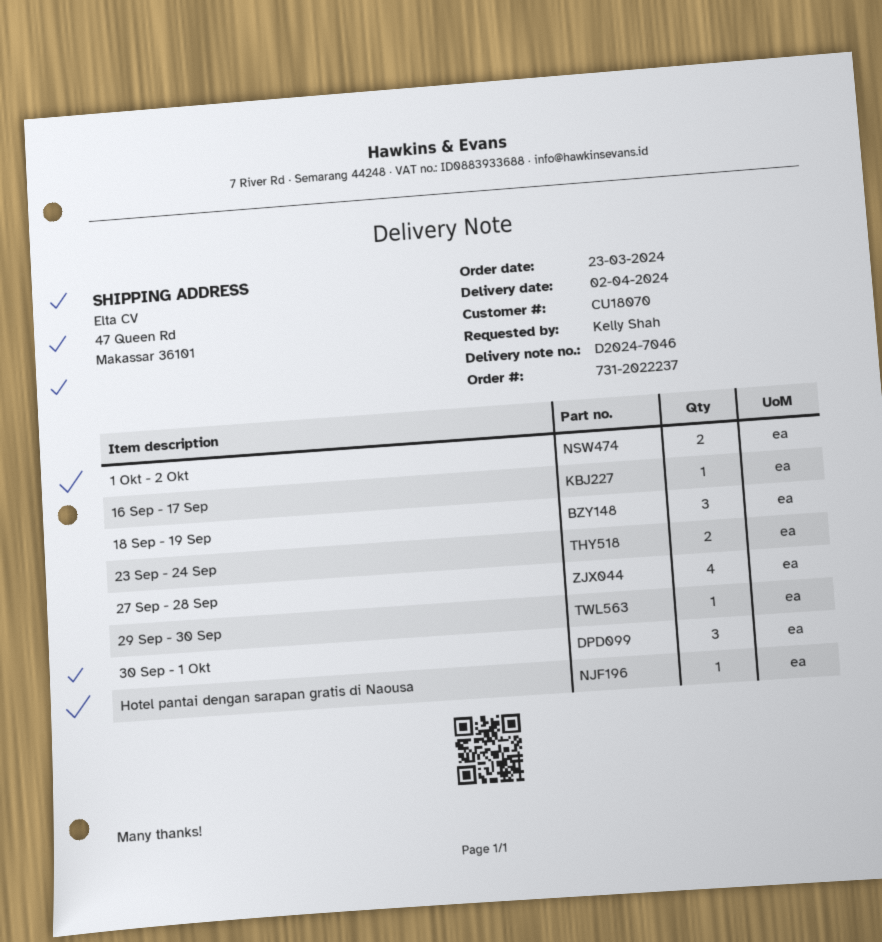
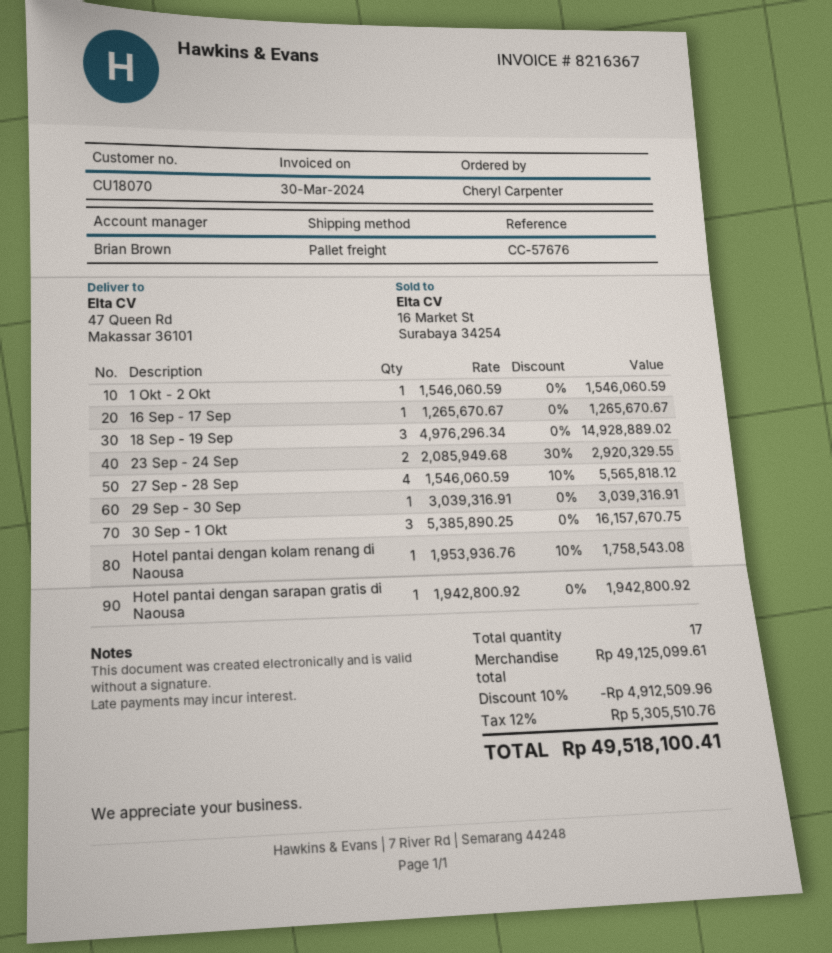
ordered by: Kelly Shah -> Cheryl Carpenter
1 Okt - 2 Okt: 2 -> 1
Hotel pantai dengan kolam renang di Naousa: none -> 1

